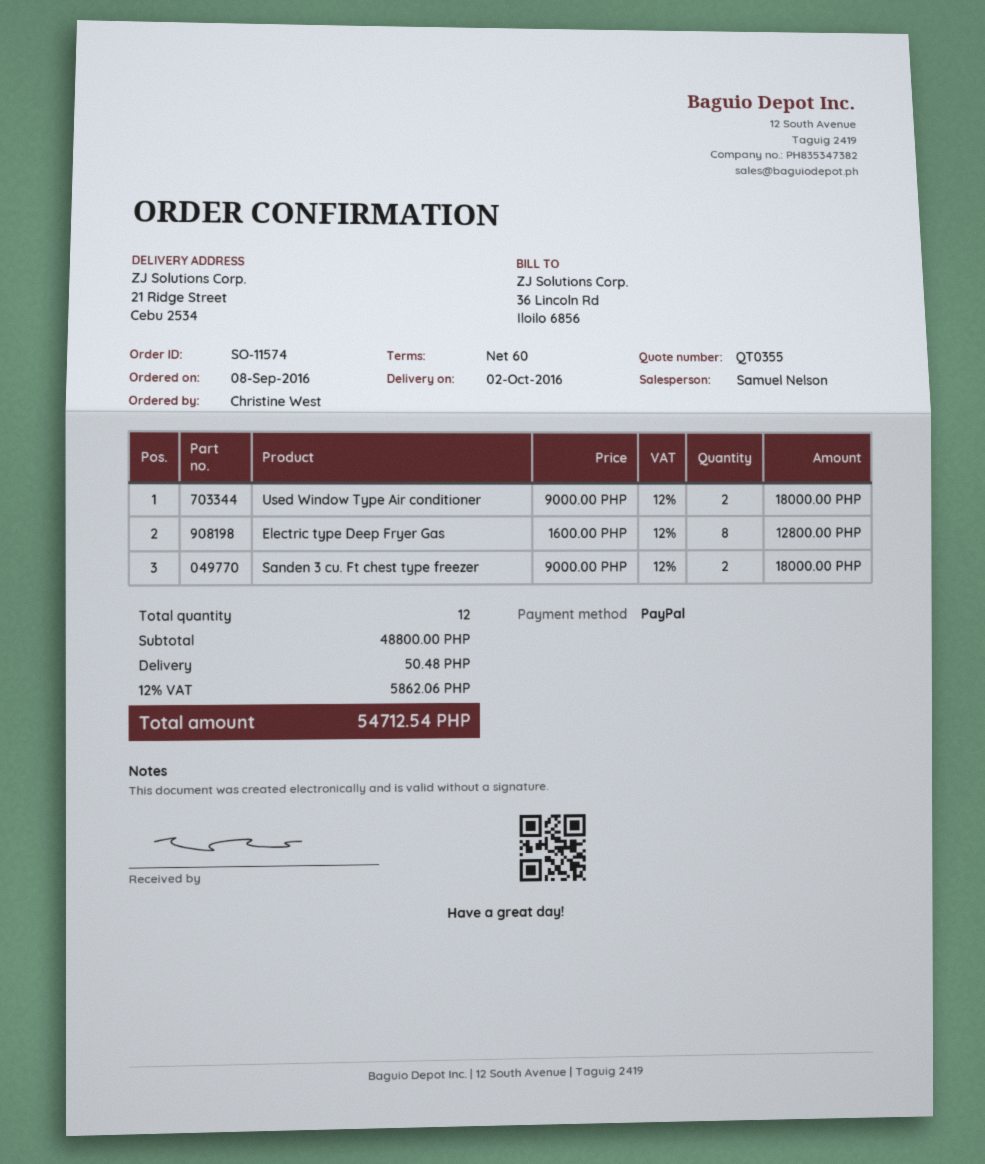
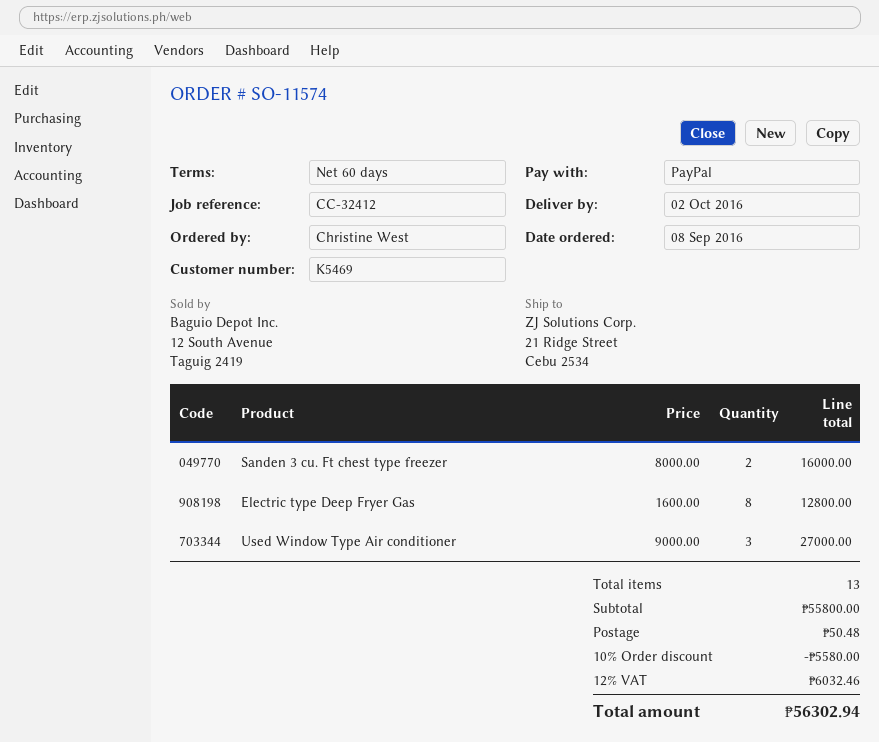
Used Window Type Air conditioner: 2 x 9000.00 = 18000.00 -> 3 x 9000.00 = 27000.00
Sanden 3 cu. Ft chest type freezer: 2 x 9000.00 = 18000.00 -> 2 x 8000.00 = 16000.00
total quantity: 12 -> 13
subtotal: 48800.00 -> 55800.00
discount: none -> 10% = 5580.00
tax: 12% = 5862.06 -> 12% = 6032.46
total: 54712.54 -> 56302.94

